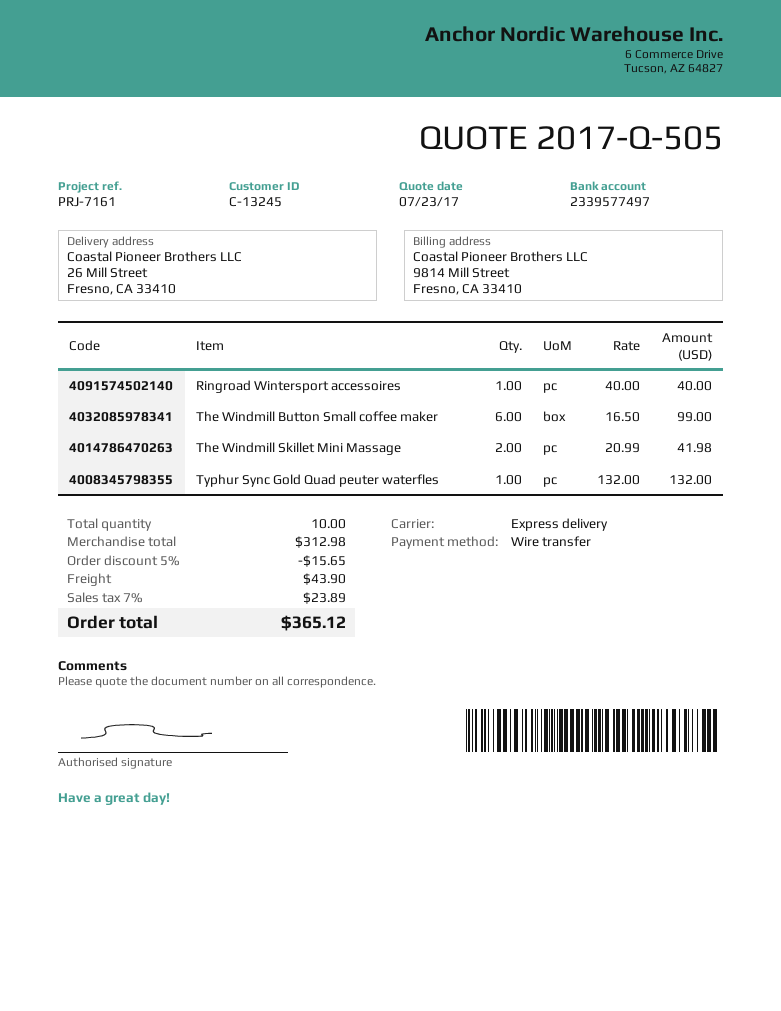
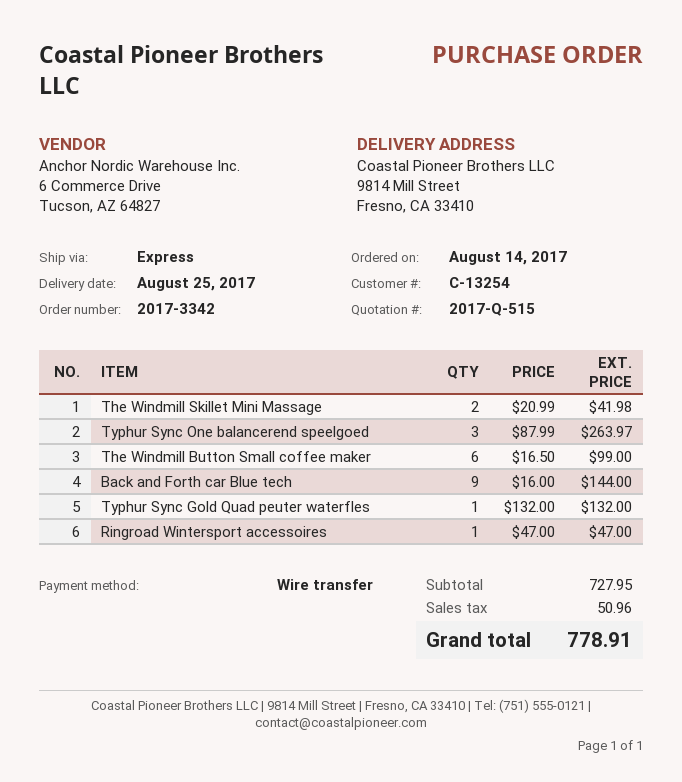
quote number: 2017-Q-505 -> 2017-Q-515
customer number: C-13245 -> C-13254
ship to: 26 Mill Street, Fresno, CA 33410 -> 9814 Mill Street, Fresno, CA 33410
Ringroad Wintersport accessoires: 1 x 40.00 = 40.00 -> 1 x 47.00 = 47.00
Typhur Sync One balancerend speelgoed: none -> 3 x 87.99 = 263.97
Back and Forth car Blue tech: none -> 9 x 16.00 = 144.00
subtotal: 312.98 -> 727.95
discount: 5% = 15.65 -> none
shipping: 43.90 -> none
tax: 23.89 -> 50.96
total: 365.12 -> 778.91

